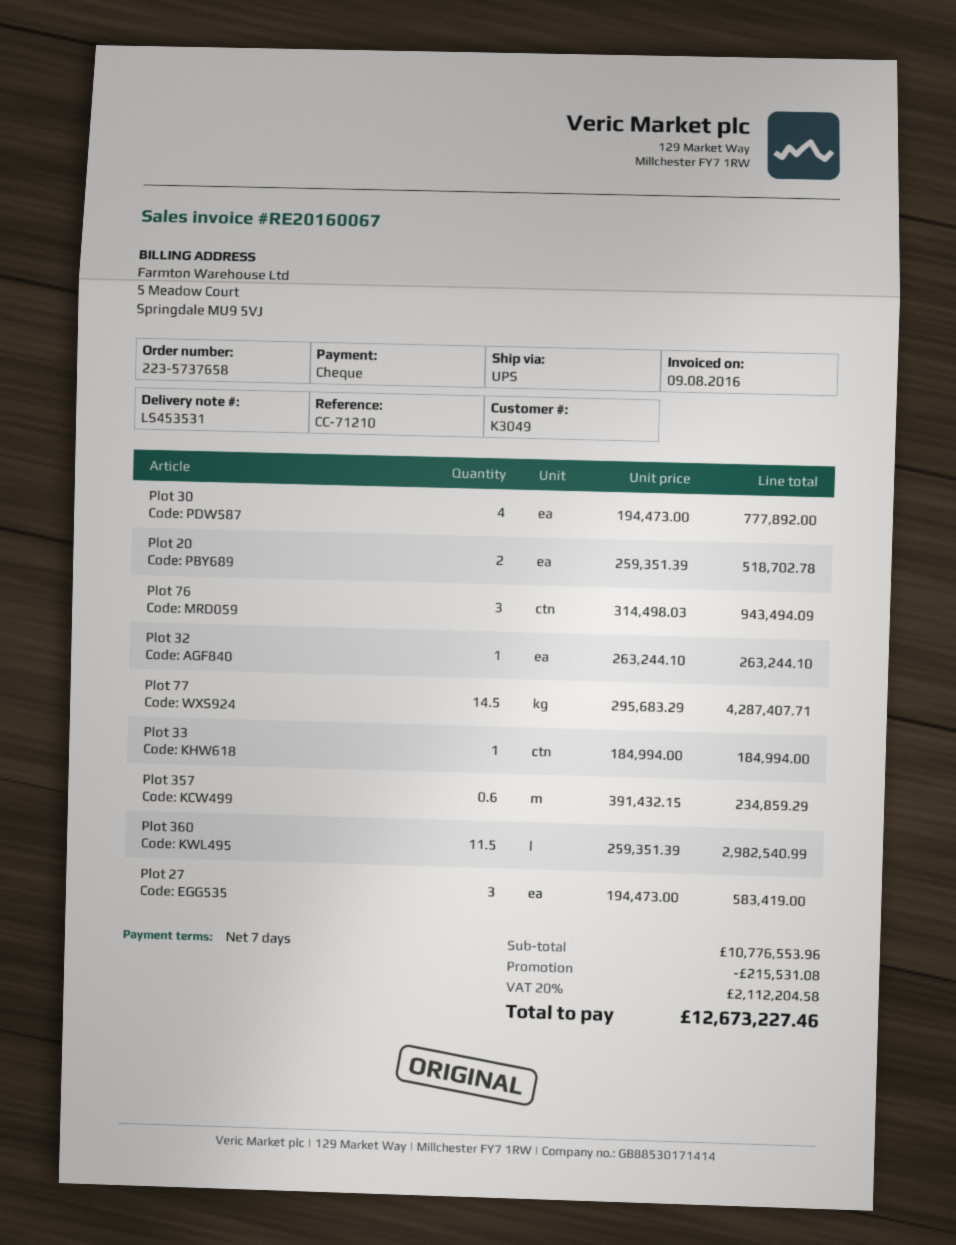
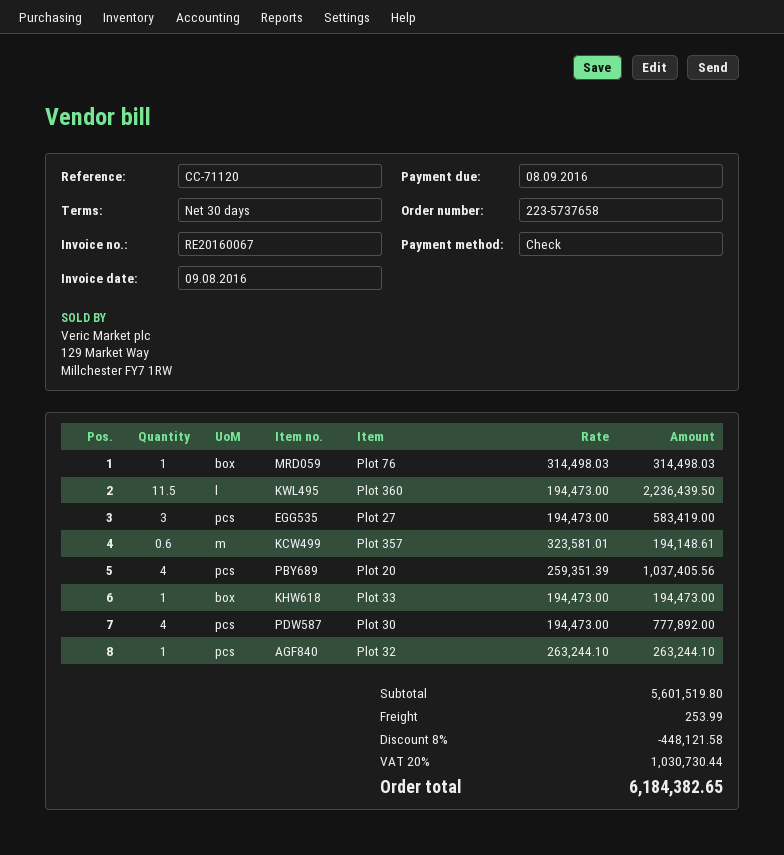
payment terms: 7 days -> 30 days
reference: CC-71210 -> CC-71120
Plot 20: 2 x 259351.39 = 518702.78 -> 4 x 259351.39 = 1037405.56
Plot 76: 3 x 314498.03 = 943494.09 -> 1 x 314498.03 = 314498.03
Plot 77: 14.5 x 295683.29 = 4287407.71 -> none
Plot 33: 1 x 184994.00 = 184994.00 -> 1 x 194473.00 = 194473.00
Plot 357: 0.6 x 391432.15 = 234859.29 -> 0.6 x 323581.01 = 194148.61
Plot 360: 11.5 x 259351.39 = 2982540.99 -> 11.5 x 194473.00 = 2236439.50
subtotal: 10776553.96 -> 5601519.80
discount: 215531.08 -> 448121.58
shipping: none -> 253.99
tax: 20% = 2112204.58 -> 20% = 1030730.44
total: 12673227.46 -> 6184382.65

